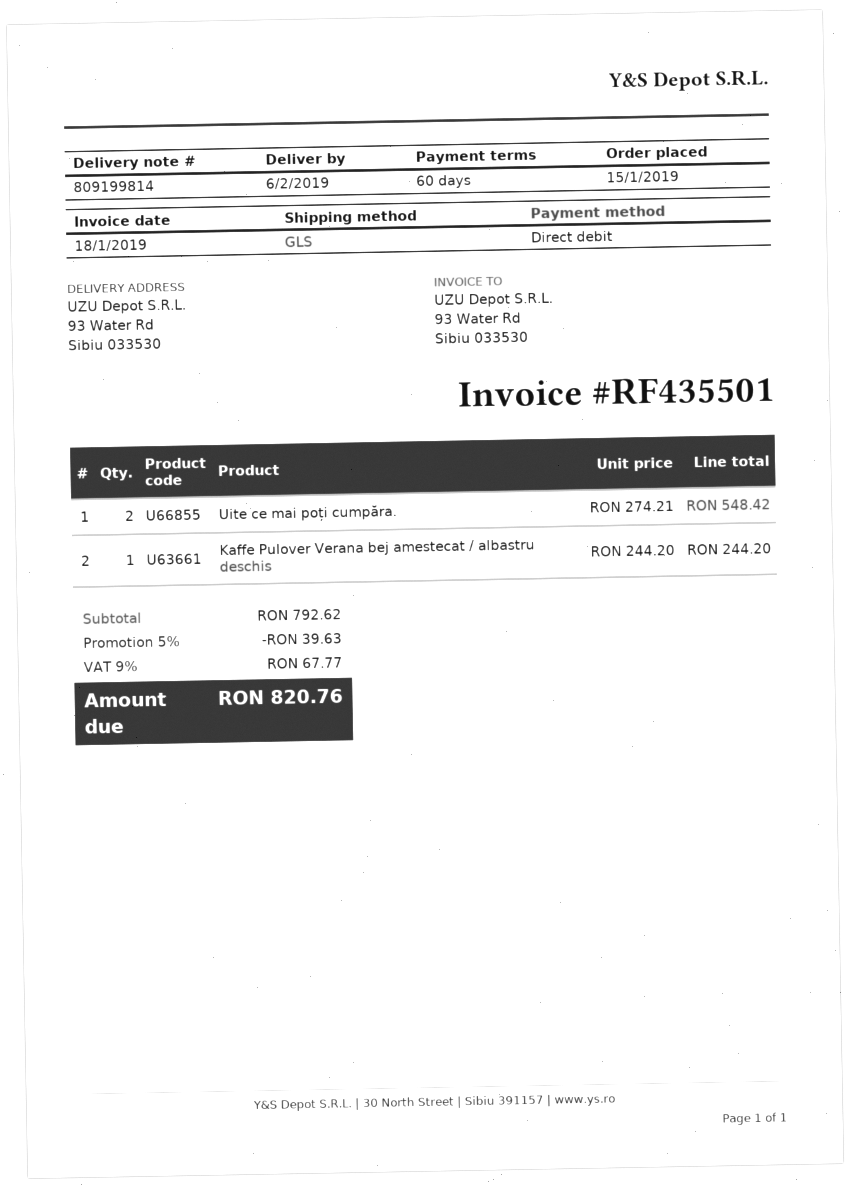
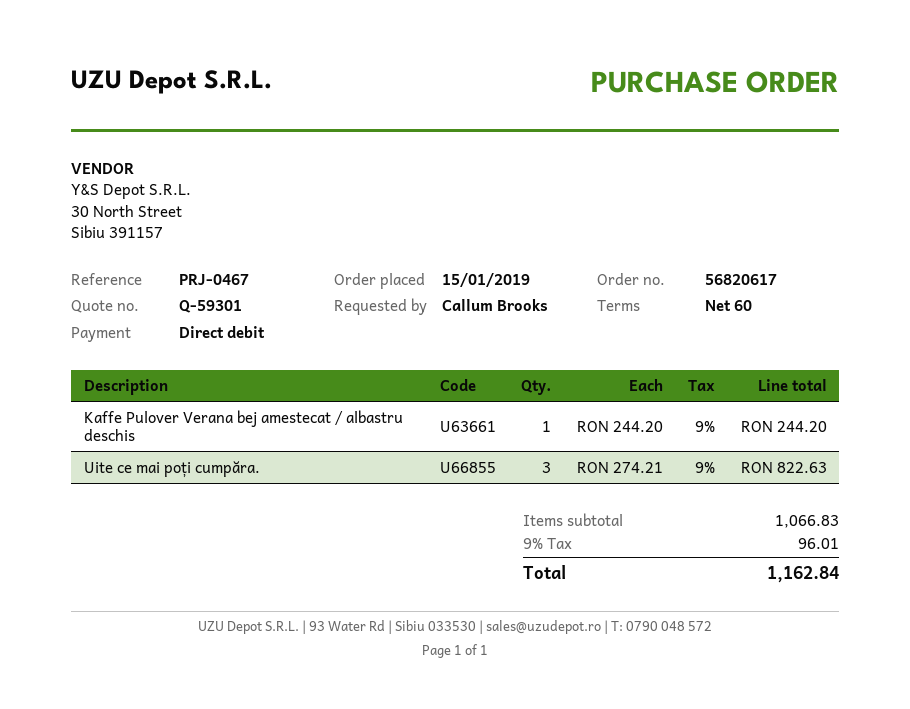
Uite ce mai poți cumpăra.: 2 x 274.21 = 548.42 -> 3 x 274.21 = 822.63
subtotal: 792.62 -> 1066.83
discount: 5% = 39.63 -> none
tax: 9% = 67.77 -> 9% = 96.01
total: 820.76 -> 1162.84

